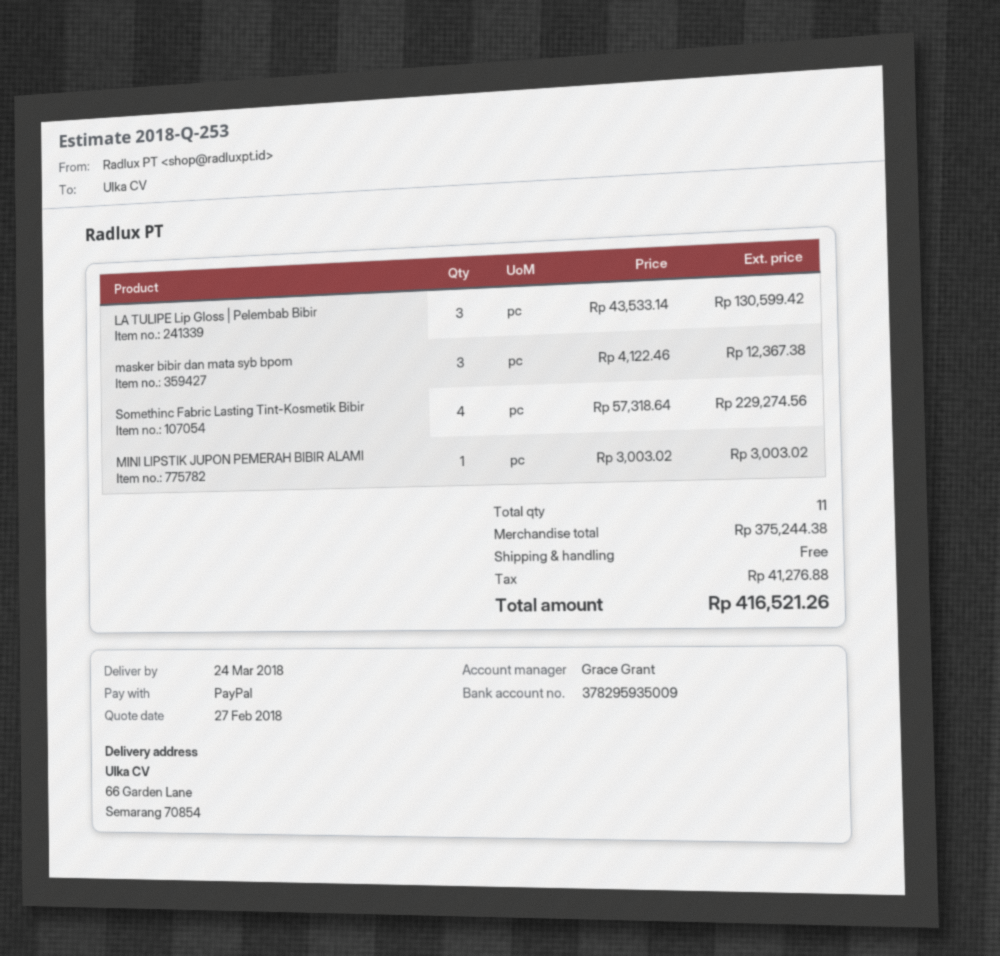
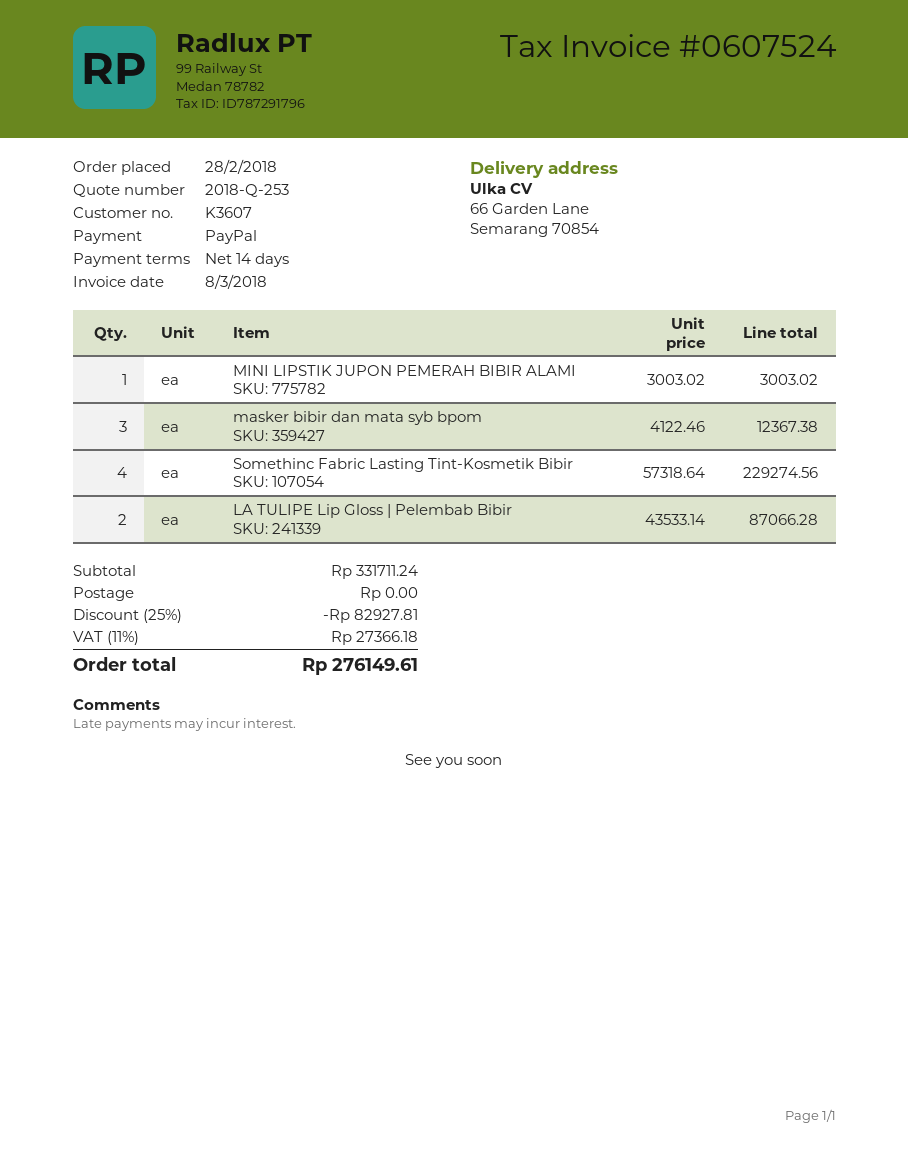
LA TULIPE Lip Gloss | Pelembab Bibir: 3 x 43533.14 = 130599.42 -> 2 x 43533.14 = 87066.28
subtotal: 375244.38 -> 331711.24
discount: none -> 25% = 82927.81
tax: 41276.88 -> 27366.18
total: 416521.26 -> 276149.61

